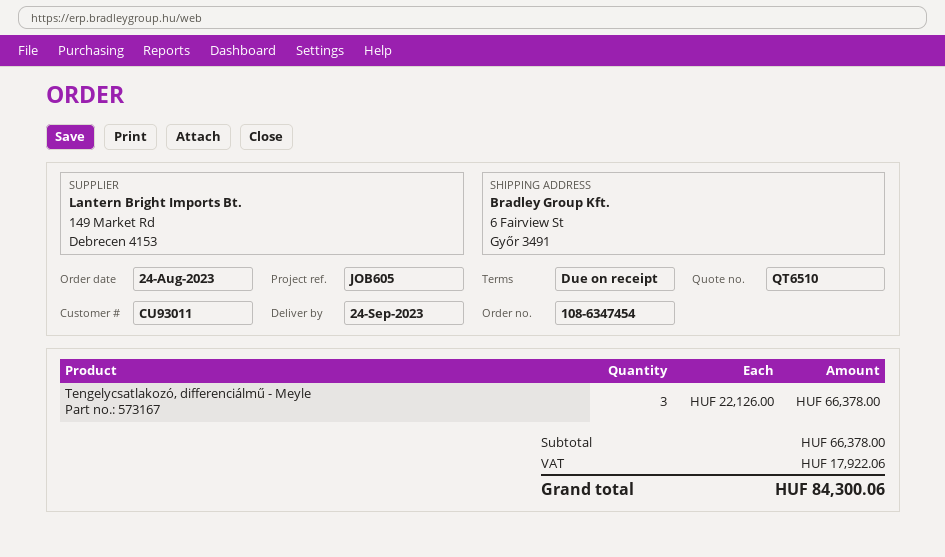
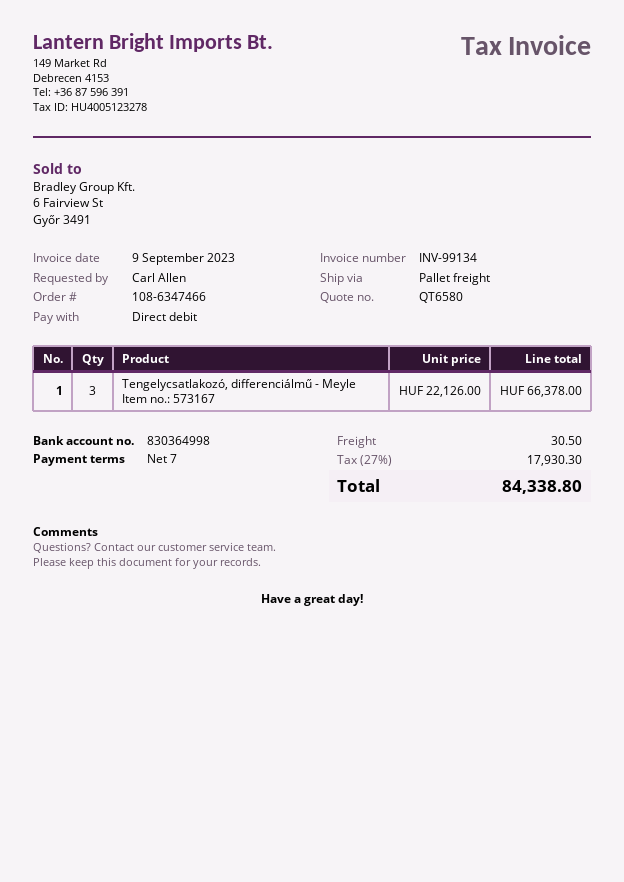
quote number: QT6510 -> QT6580
order number: 108-6347454 -> 108-6347466
payment terms: on receipt -> 7 days
shipping: none -> 30.50
tax: 17922.06 -> 17930.30
total: 84300.06 -> 84338.80

